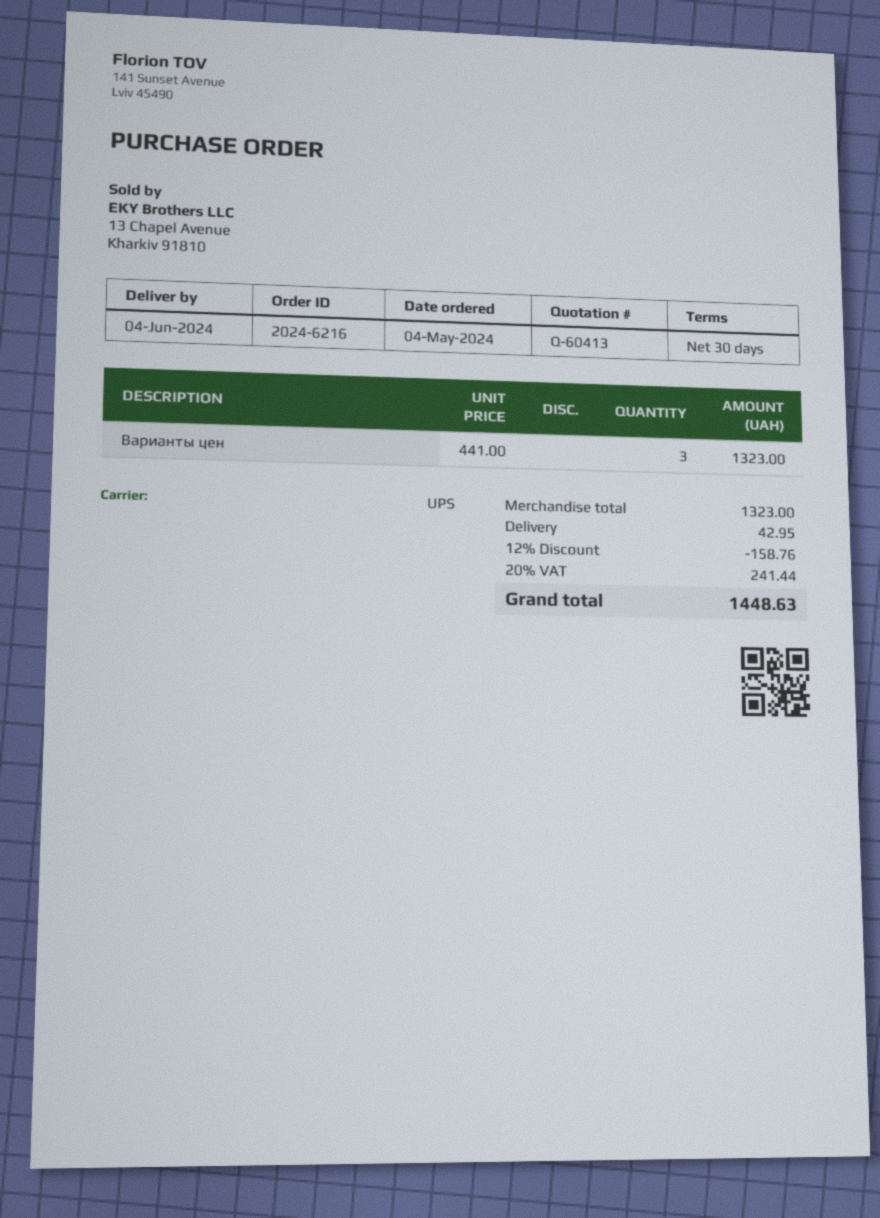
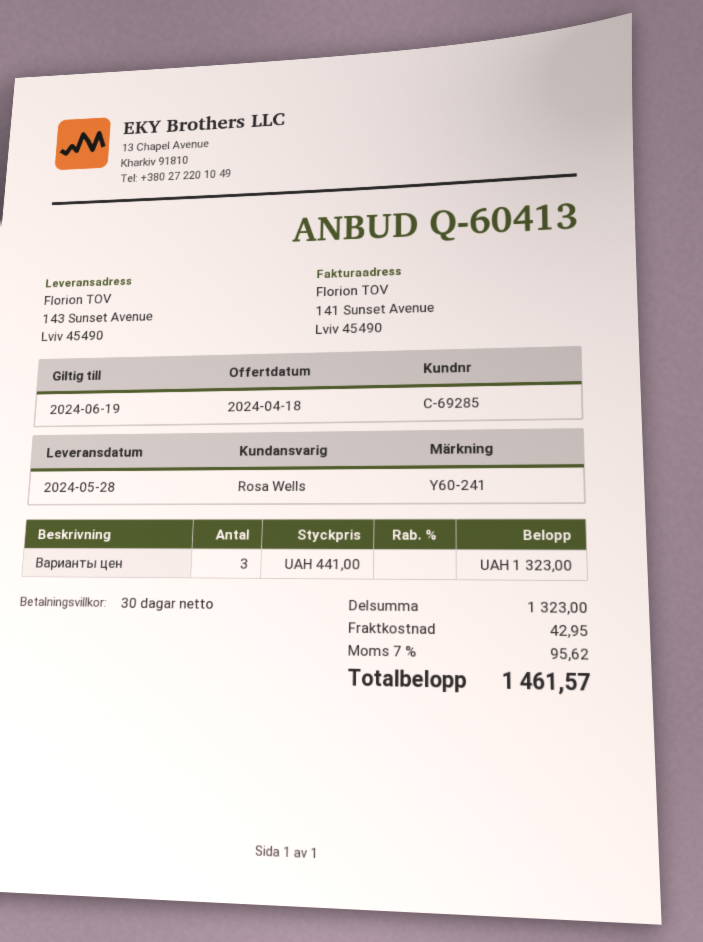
delivery date: 2024-06-04 -> 2024-05-28
discount: 12% = 158.76 -> none
tax: 20% = 241.44 -> 7% = 95.62
total: 1448.63 -> 1461.57

